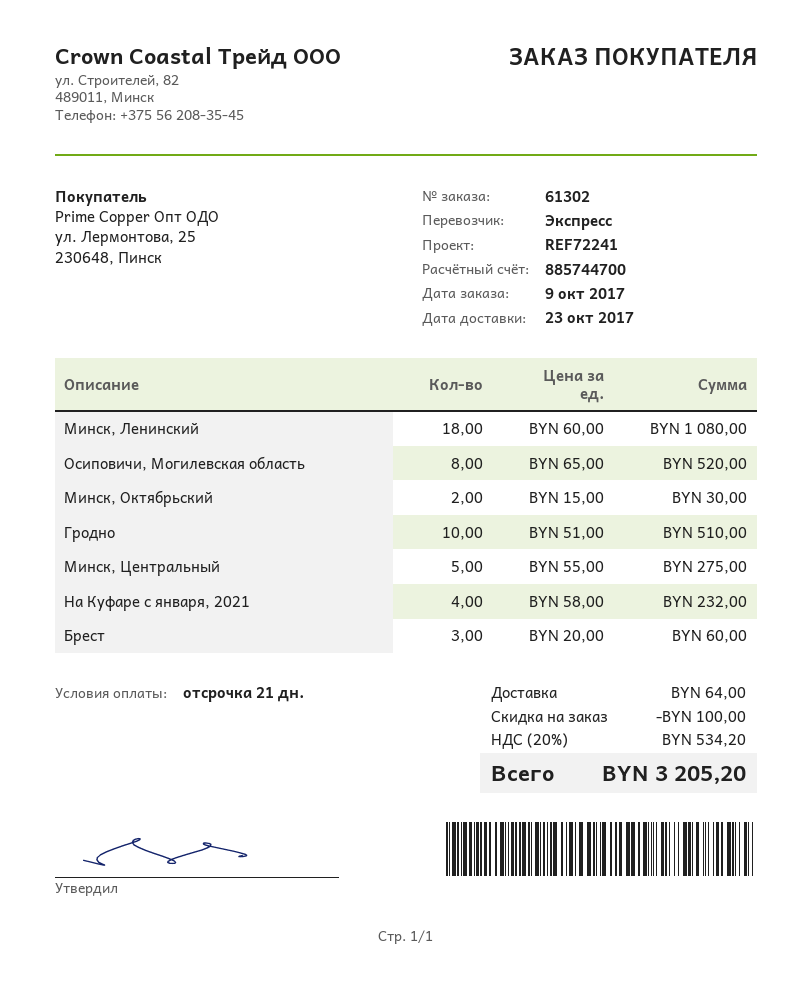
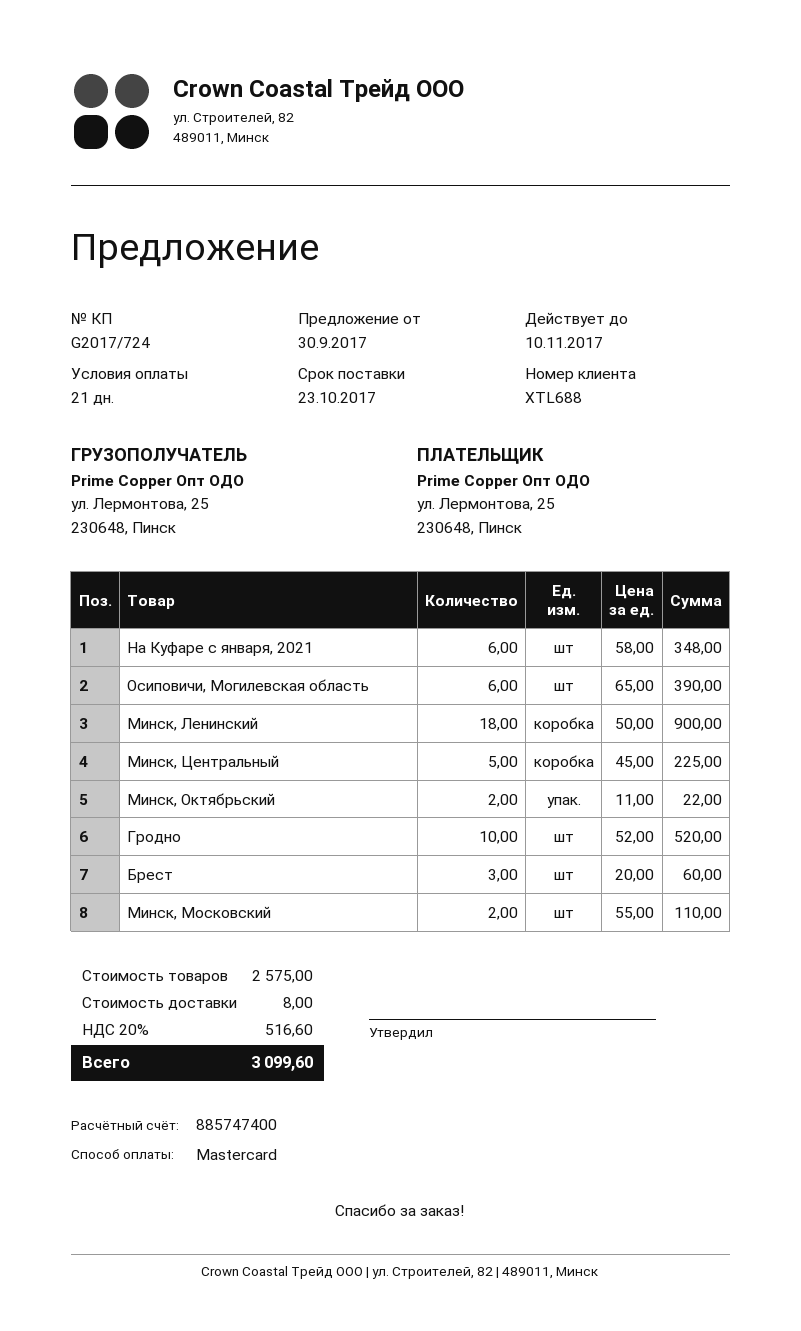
bank account: 885744700 -> 885747400
Минск, Ленинский: 18 x 60.00 = 1080.00 -> 18 x 50.00 = 900.00
Осиповичи, Могилевская область: 8 x 65.00 = 520.00 -> 6 x 65.00 = 390.00
Минск, Октябрьский: 2 x 15.00 = 30.00 -> 2 x 11.00 = 22.00
Гродно: 10 x 51.00 = 510.00 -> 10 x 52.00 = 520.00
Минск, Центральный: 5 x 55.00 = 275.00 -> 5 x 45.00 = 225.00
На Куфаре с января, 2021: 4 x 58.00 = 232.00 -> 6 x 58.00 = 348.00
Минск, Московский: none -> 2 x 55.00 = 110.00
discount: 100.00 -> none
shipping: 64.00 -> 8.00
tax: 20% = 534.20 -> 20% = 516.60
total: 3205.20 -> 3099.60

